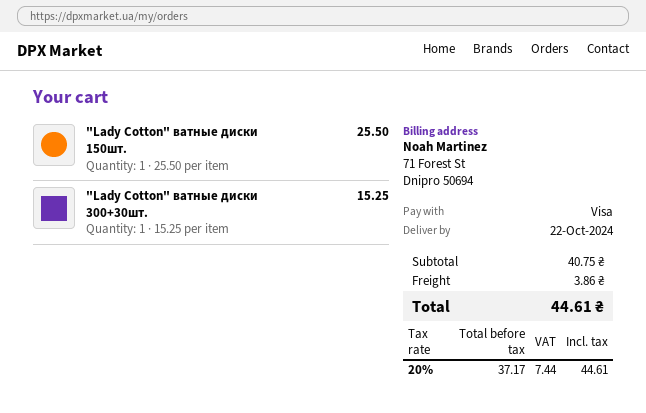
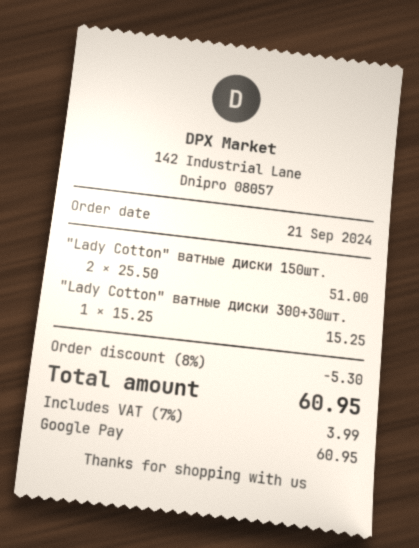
payment method: Visa -> Google Pay
"Lady Cotton" ватные диски 150шт.: 1 x 25.50 = 25.50 -> 2 x 25.50 = 51.00
discount: none -> 8% = 5.30
shipping: 3.86 -> none
tax: 20% = 7.44 -> 7% = 3.99
total: 44.61 -> 60.95

